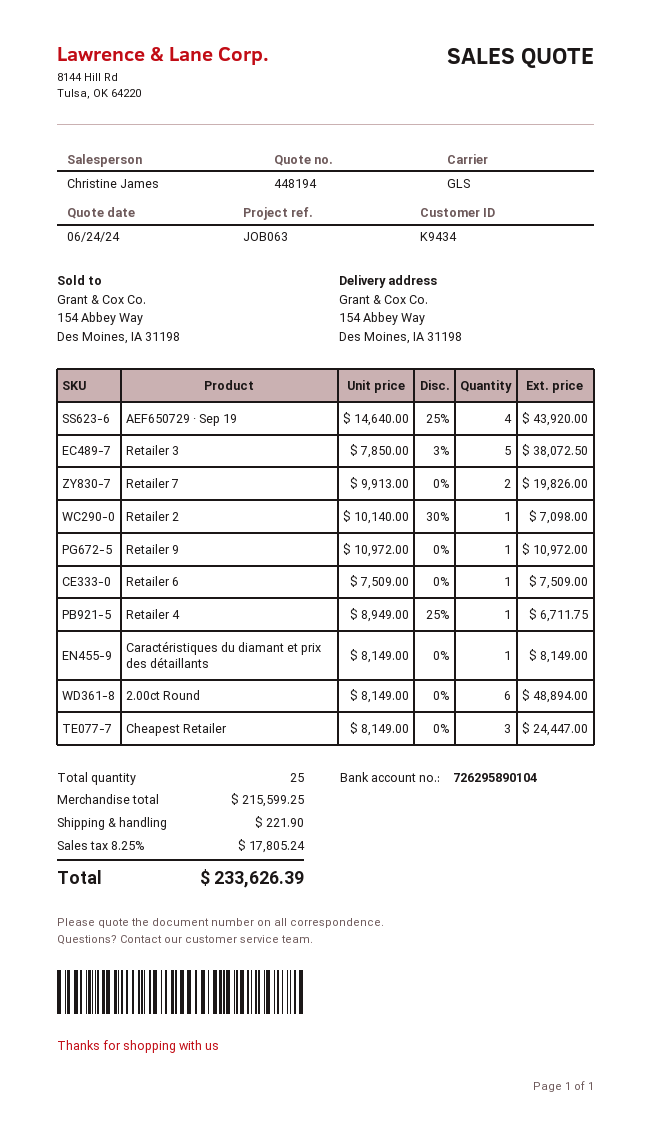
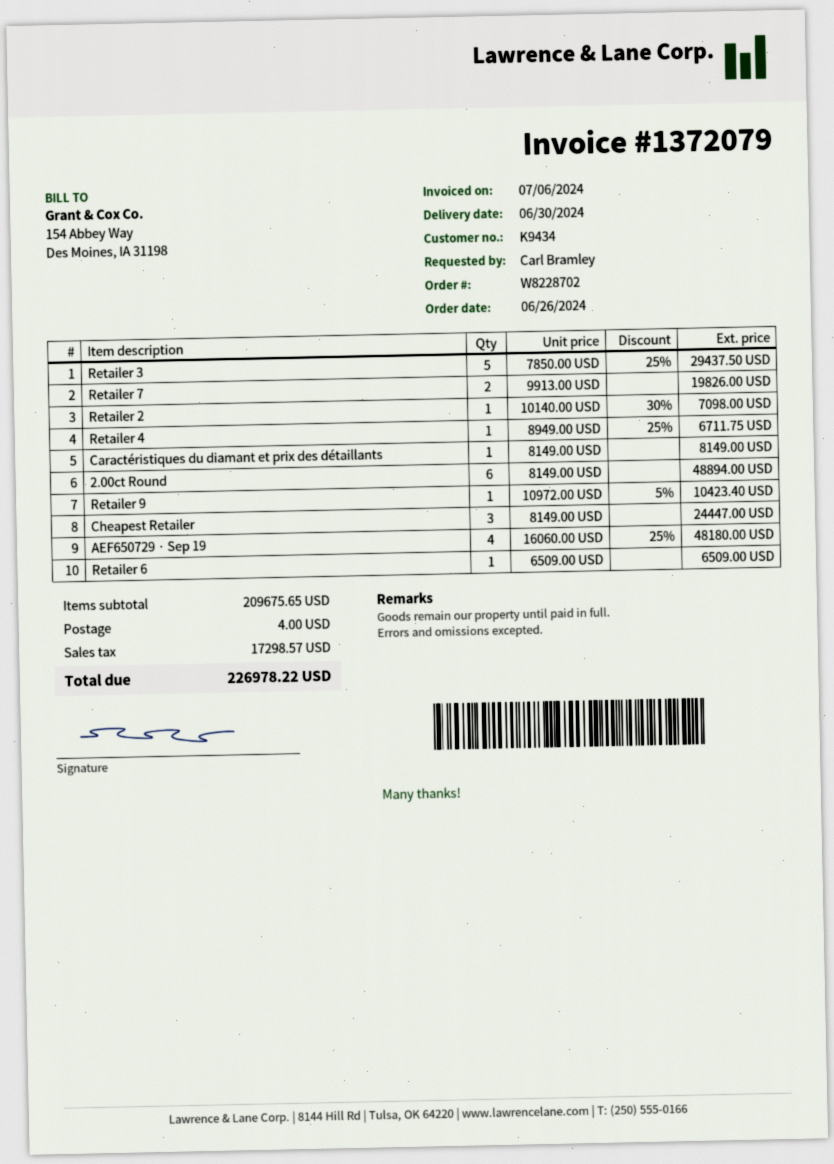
AEF650729 · Sep 19: 4 x 14640.00 - 25% = 43920.00 -> 4 x 16060.00 - 25% = 48180.00
Retailer 3: 5 x 7850.00 - 3% = 38072.50 -> 5 x 7850.00 - 25% = 29437.50
Retailer 9: 1 x 10972.00 = 10972.00 -> 1 x 10972.00 - 5% = 10423.40
Retailer 6: 1 x 7509.00 = 7509.00 -> 1 x 6509.00 = 6509.00
subtotal: 215599.25 -> 209675.65
shipping: 221.90 -> 4.00
tax: 17805.24 -> 17298.57
total: 233626.39 -> 226978.22

